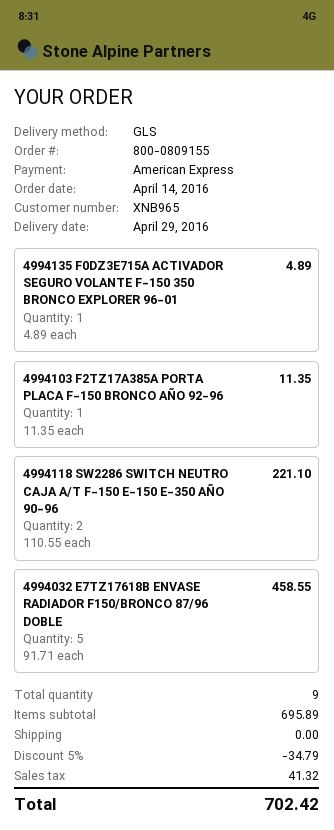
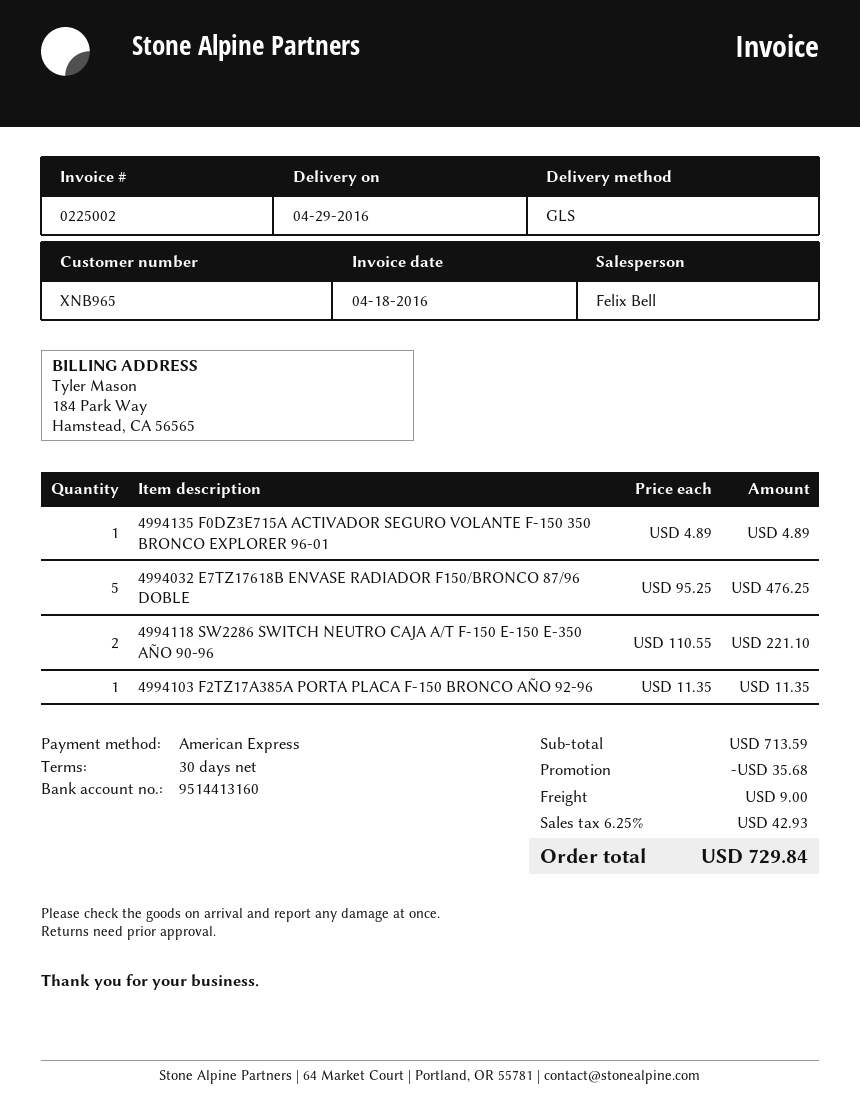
4994032 E7TZ17618B ENVASE RADIADOR F150/BRONCO 87/96 DOBLE: 5 x 91.71 = 458.55 -> 5 x 95.25 = 476.25
subtotal: 695.89 -> 713.59
discount: 34.79 -> 35.68
shipping: 0.00 -> 9.00
tax: 41.32 -> 42.93
total: 702.42 -> 729.84

